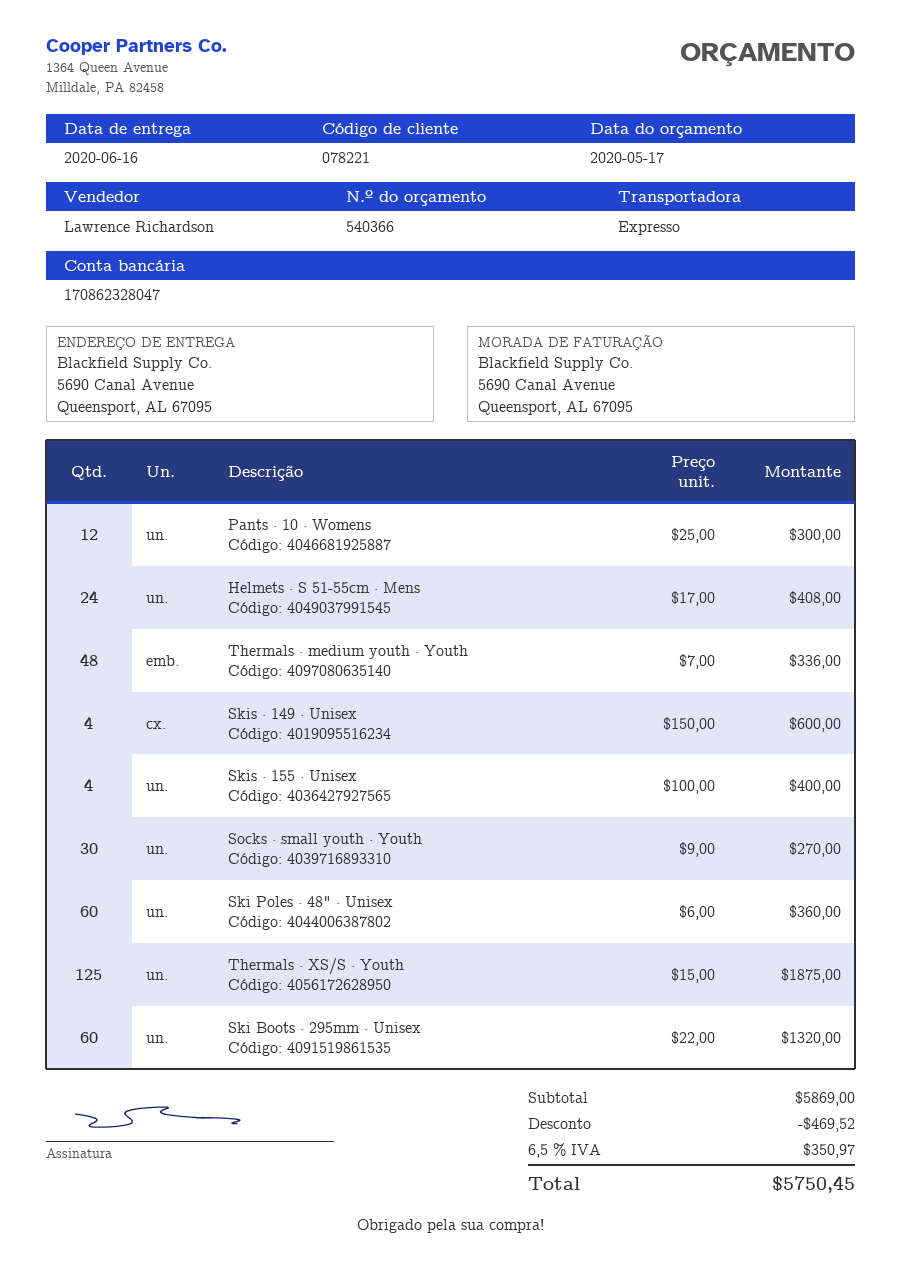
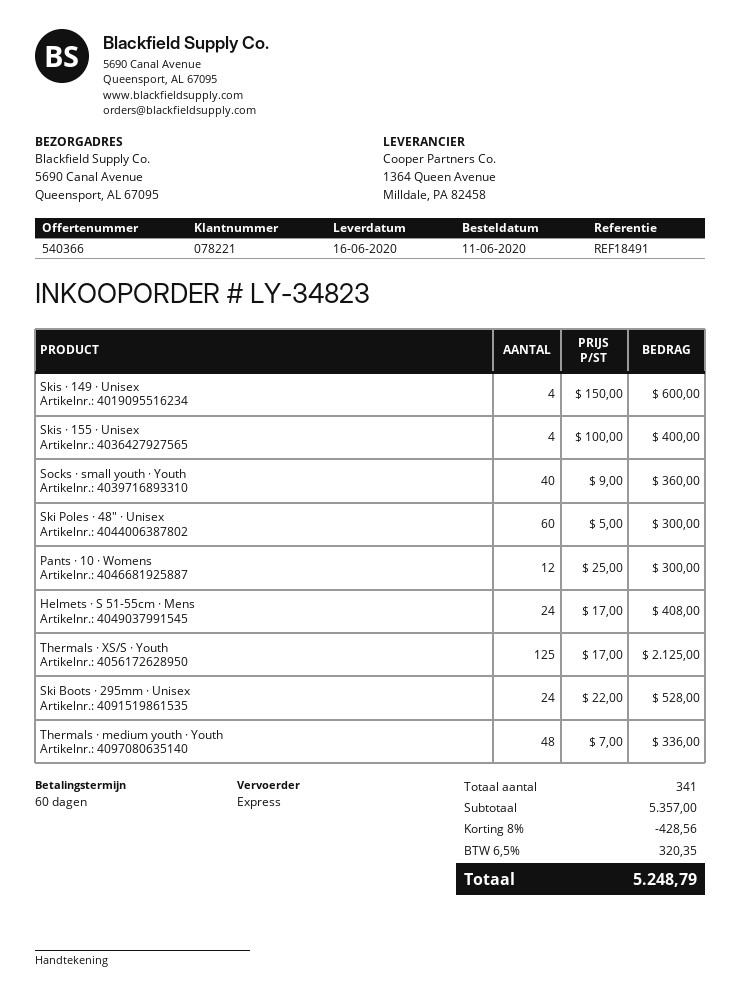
Socks · small youth · Youth: 30 x 9.00 = 270.00 -> 40 x 9.00 = 360.00
Ski Poles · 48" · Unisex: 60 x 6.00 = 360.00 -> 60 x 5.00 = 300.00
Thermals · XS/S · Youth: 125 x 15.00 = 1875.00 -> 125 x 17.00 = 2125.00
Ski Boots · 295mm · Unisex: 60 x 22.00 = 1320.00 -> 24 x 22.00 = 528.00
subtotal: 5869.00 -> 5357.00
discount: 469.52 -> 428.56
tax: 6.5% = 350.97 -> 6.5% = 320.35
total: 5750.45 -> 5248.79

